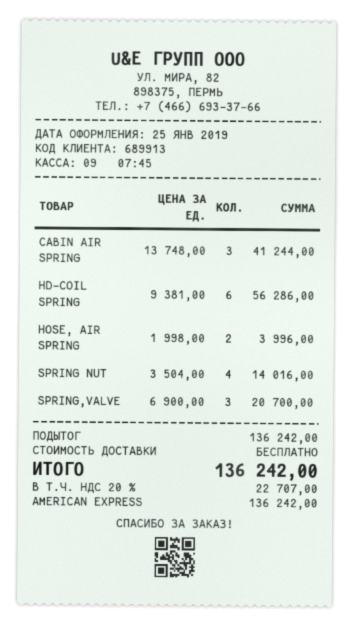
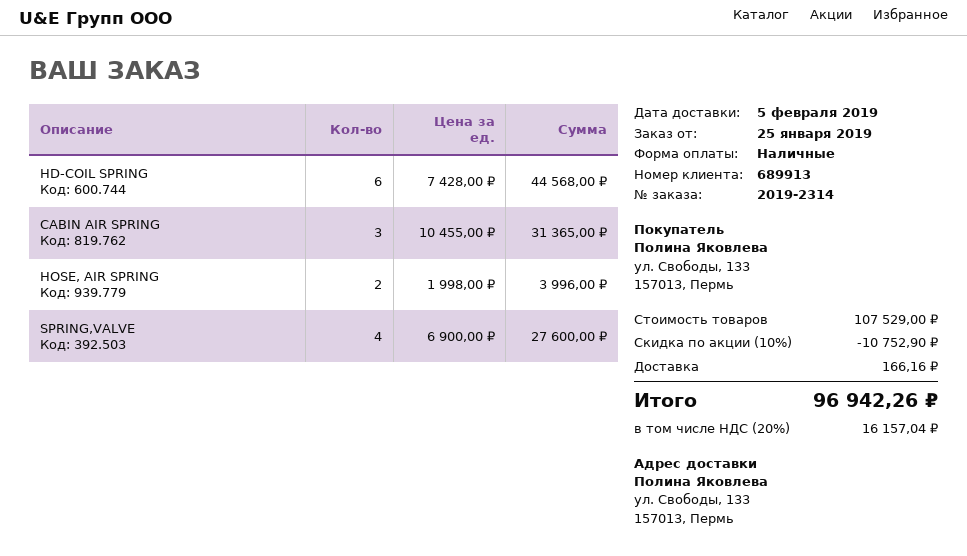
payment method: American Express -> cash
CABIN AIR SPRING: 3 x 13748.00 = 41244.00 -> 3 x 10455.00 = 31365.00
HD-COIL SPRING: 6 x 9381.00 = 56286.00 -> 6 x 7428.00 = 44568.00
SPRING NUT: 4 x 3504.00 = 14016.00 -> none
SPRING,VALVE: 3 x 6900.00 = 20700.00 -> 4 x 6900.00 = 27600.00
subtotal: 136242.00 -> 107529.00
discount: none -> 10% = 10752.90
shipping: 0.00 -> 166.16
tax: 20% = 22707.00 -> 20% = 16157.04
total: 136242.00 -> 96942.26

